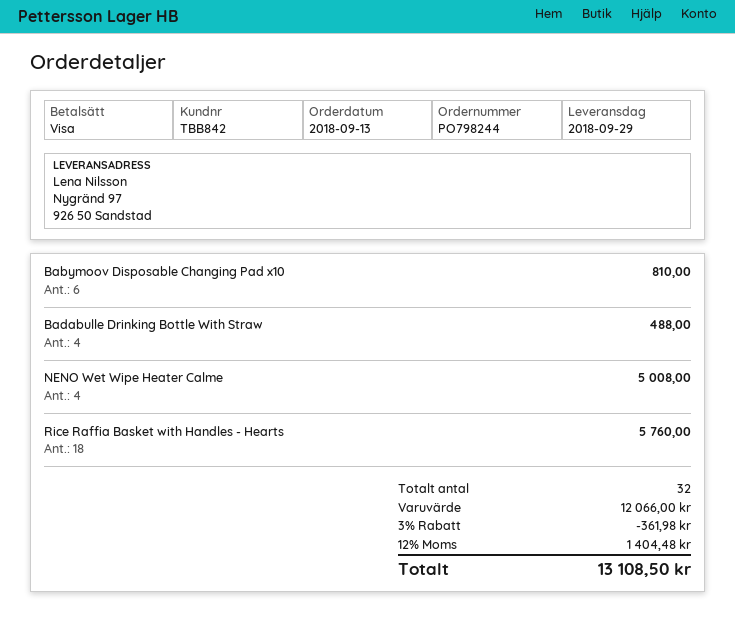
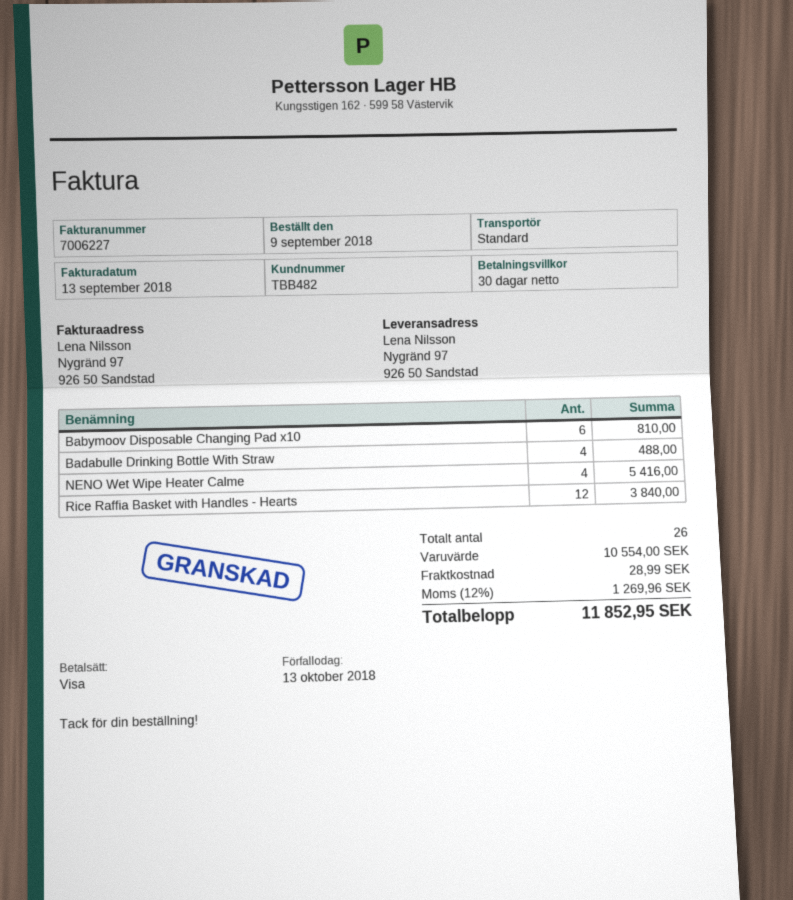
order date: 2018-09-13 -> 2018-09-09
customer number: TBB842 -> TBB482
NENO Wet Wipe Heater Calme: 4 for 5008.00 -> 4 for 5416.00
Rice Raffia Basket with Handles - Hearts: 18 for 5760.00 -> 12 for 3840.00
total quantity: 32 -> 26
subtotal: 12066.00 -> 10554.00
discount: 3% = 361.98 -> none
shipping: none -> 28.99
tax: 12% = 1404.48 -> 12% = 1269.96
total: 13108.50 -> 11852.95

